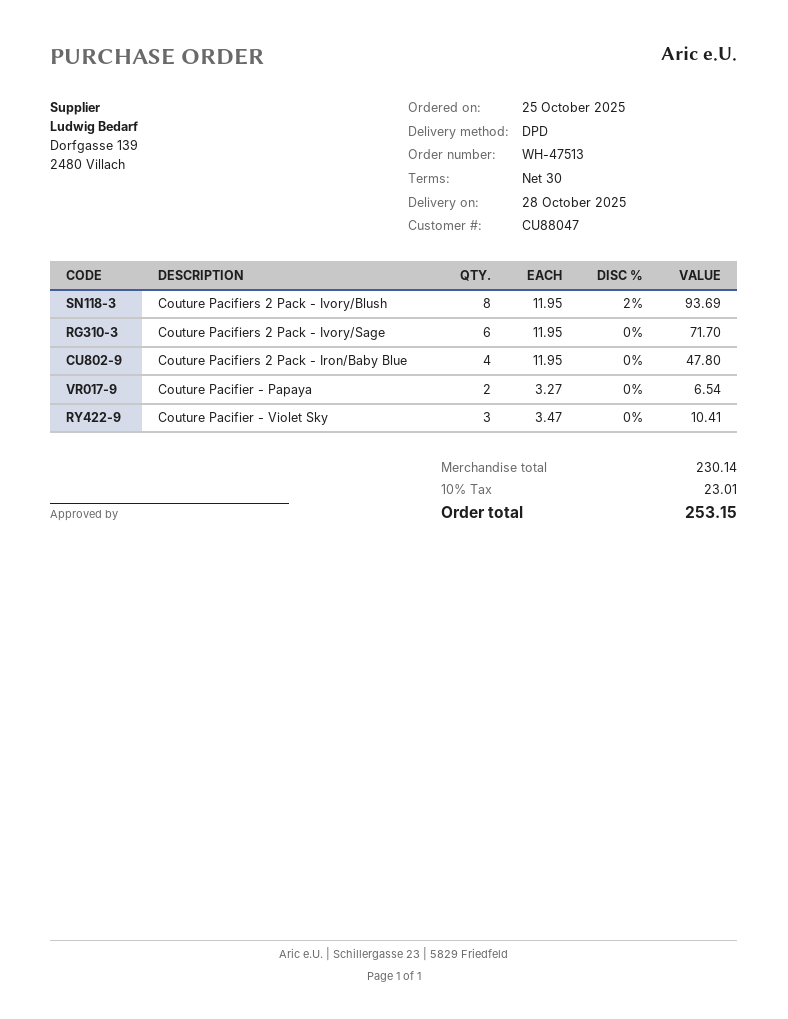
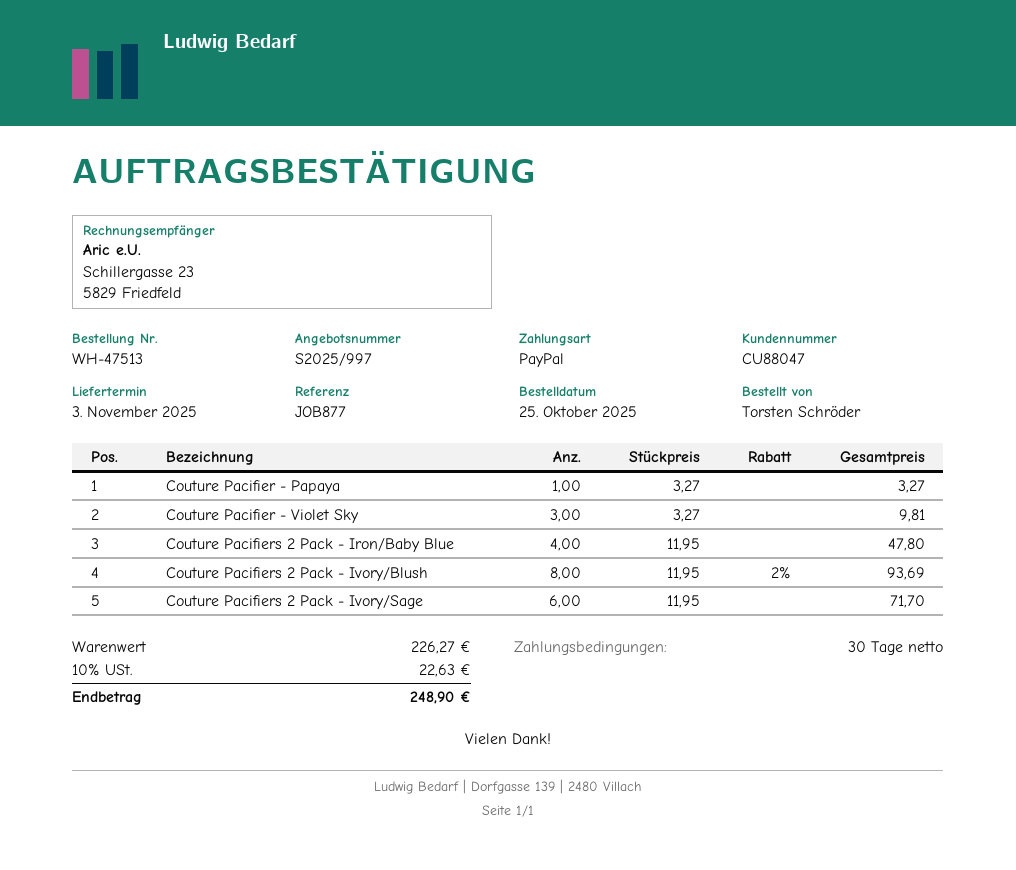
delivery date: 2025-10-28 -> 2025-11-03
Couture Pacifier - Papaya: 2 x 3.27 = 6.54 -> 1 x 3.27 = 3.27
Couture Pacifier - Violet Sky: 3 x 3.47 = 10.41 -> 3 x 3.27 = 9.81
subtotal: 230.14 -> 226.27
tax: 10% = 23.01 -> 10% = 22.63
total: 253.15 -> 248.90

